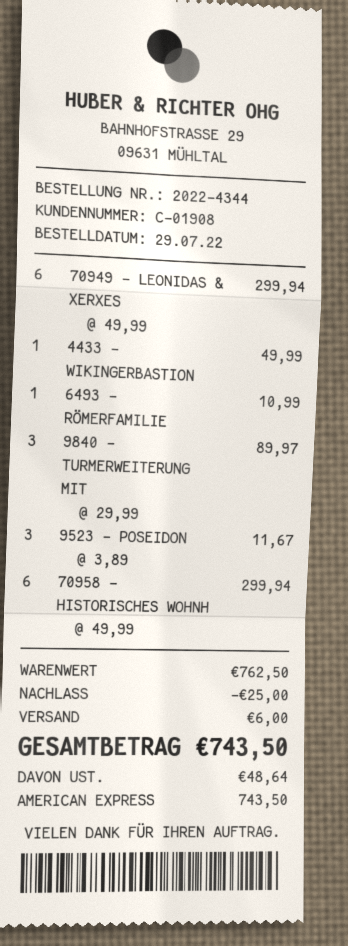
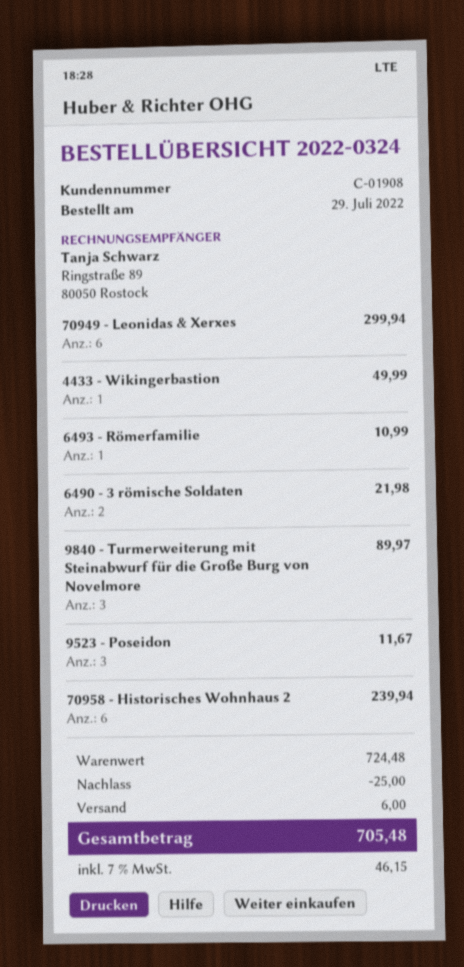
order number: 2022-4344 -> 2022-0324
70958 - HISTORISCHES WOHNH: 6 for 299.94 -> 6 for 239.94
6490 - 3 römische Soldaten: none -> 2 for 21.98
subtotal: 762.50 -> 724.48
tax: 48.64 -> 46.15
total: 743.50 -> 705.48

